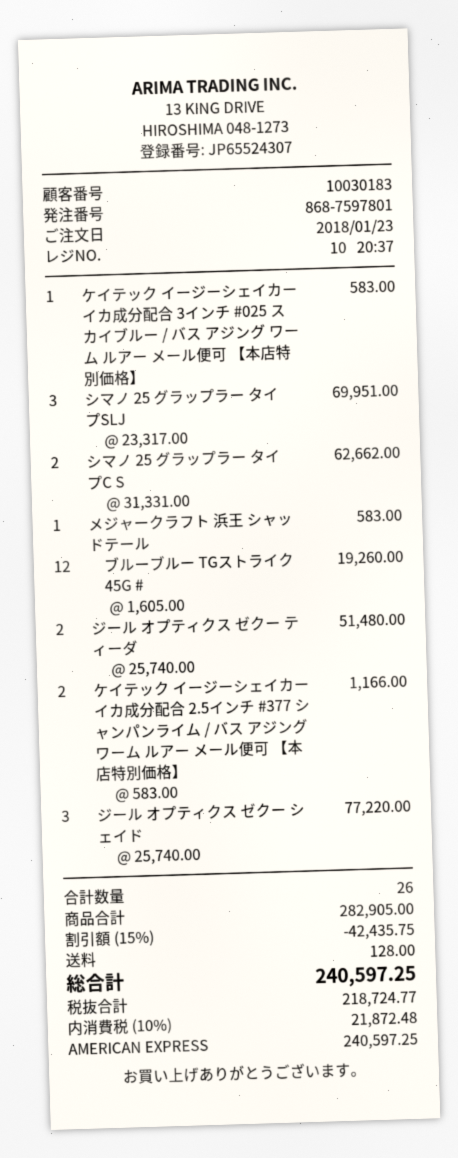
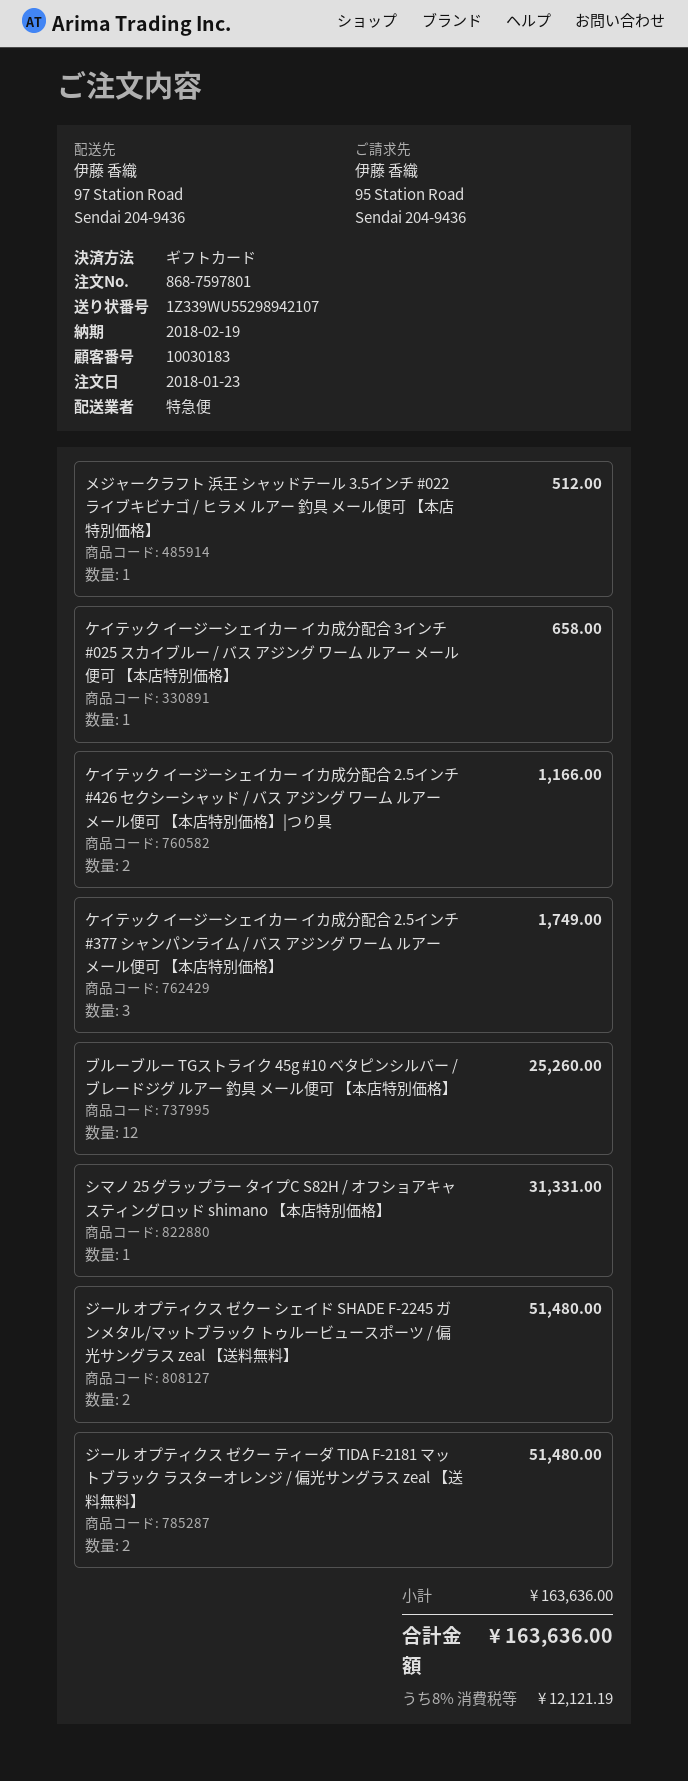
payment method: American Express -> gift card
ケイテック イージーシェイカー イカ成分配合 3インチ #025 スカイブルー / バス アジング ワーム ルアー メール便可 【本店特別価格】: 1 for 583.00 -> 1 for 658.00
シマノ 25 グラップラー タイプSLJ: 3 for 69951.00 -> none
シマノ 25 グラップラー タイプC S: 2 for 62662.00 -> 1 for 31331.00
メジャークラフト 浜王 シャッドテール: 1 for 583.00 -> 1 for 512.00
ブルーブルー TGストライク 45G #: 12 for 19260.00 -> 12 for 25260.00
ケイテック イージーシェイカー イカ成分配合 2.5インチ #377 シャンパンライム / バス アジング ワーム ルアー メール便可 【本店特別価格】: 2 for 1166.00 -> 3 for 1749.00
ジール オプティクス ゼクー シェイド: 3 for 77220.00 -> 2 for 51480.00
ケイテック イージーシェイカー イカ成分配合 2.5インチ #426 セクシーシャッド / バス アジング ワーム ルアー メール便可 【本店特別価格】|つり具: none -> 2 for 1166.00
subtotal: 282905.00 -> 163636.00
discount: 15% = 42435.75 -> none
shipping: 128.00 -> none
tax: 10% = 21872.48 -> 8% = 12121.19
total: 240597.25 -> 163636.00

